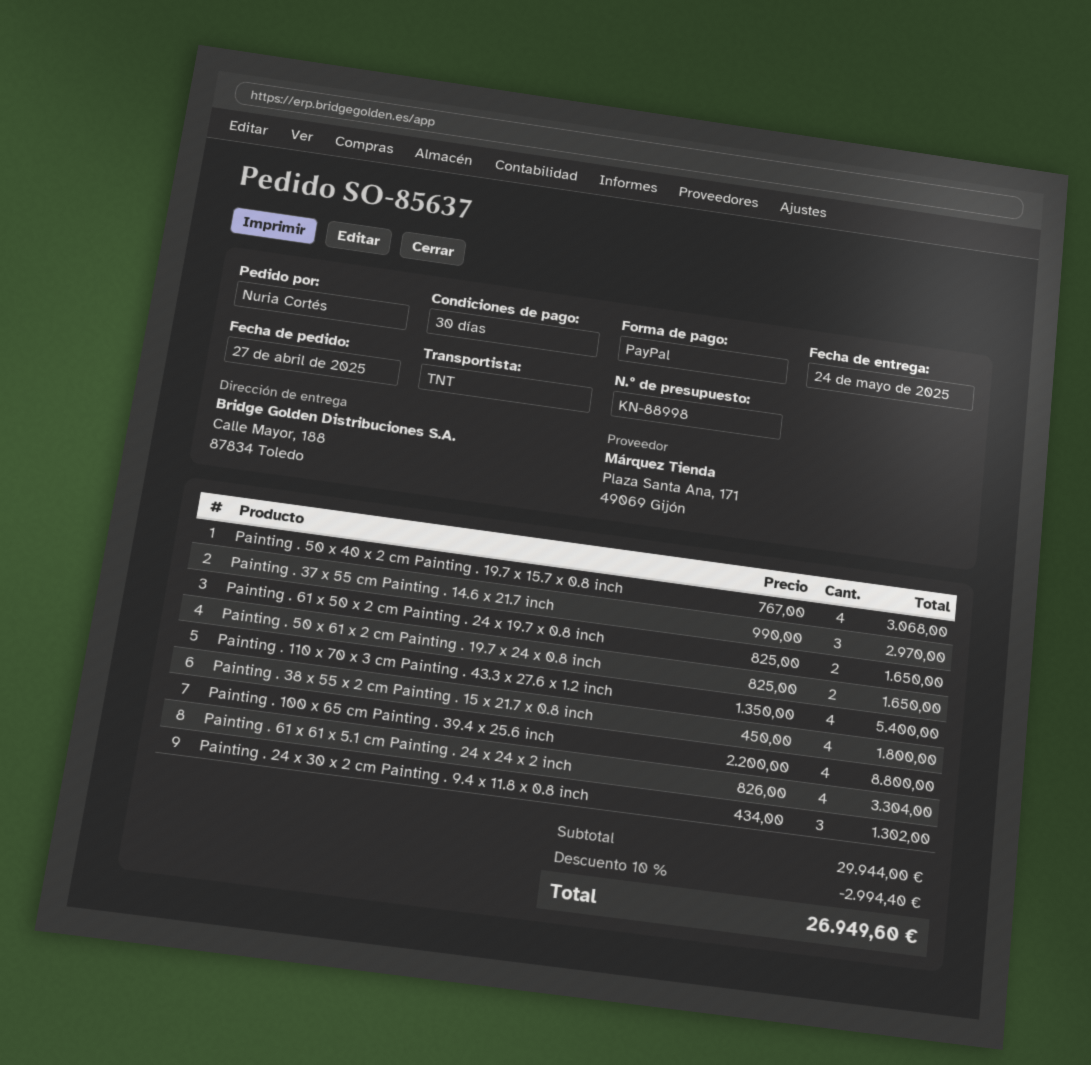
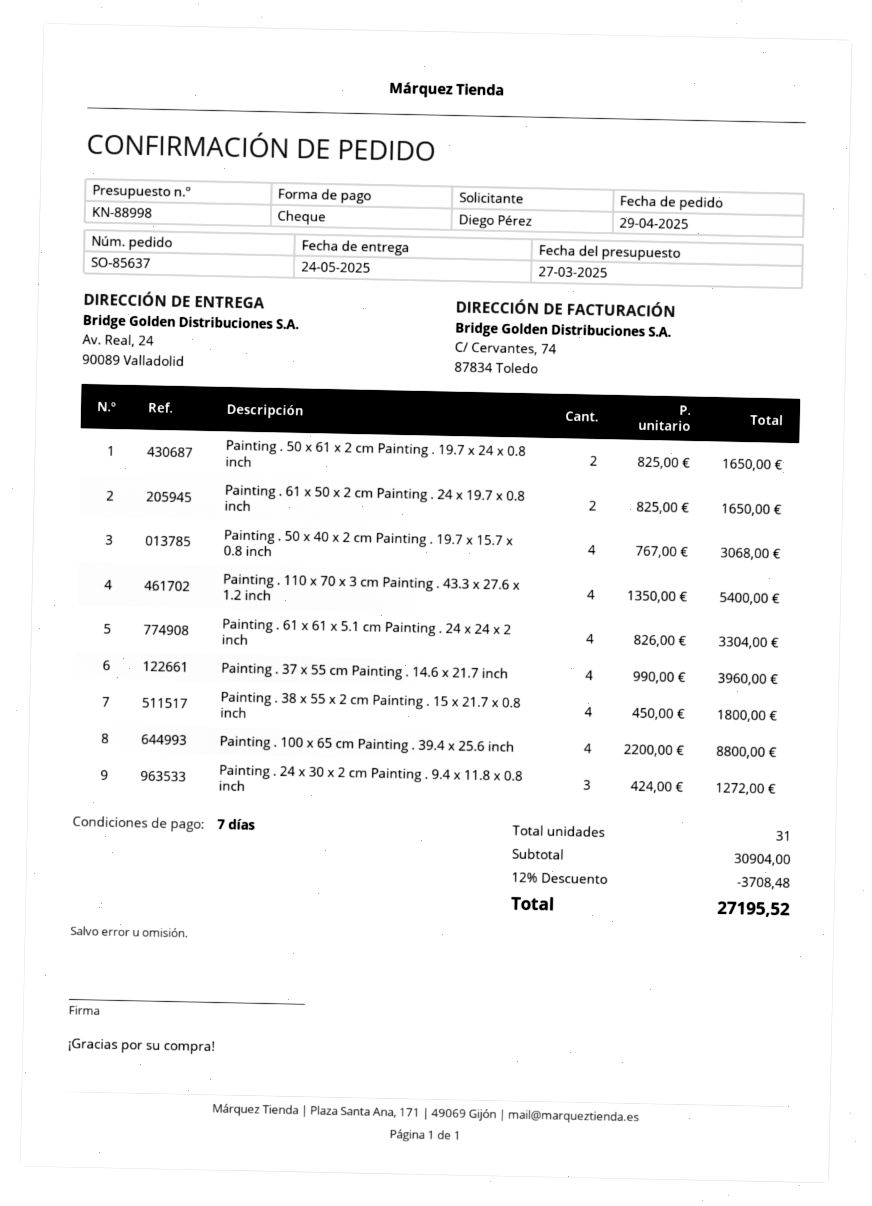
order date: 2025-04-27 -> 2025-04-29
payment terms: 30 days -> 7 days
ordered by: Nuria Cortés -> Diego Pérez
payment method: PayPal -> cheque
ship to: Calle Mayor, 188, 87834 Toledo -> Av. Real, 24, 90089 Valladolid
Painting . 37 x 55 cm Painting . 14.6 x 21.7 inch: 3 x 990.00 = 2970.00 -> 4 x 990.00 = 3960.00
Painting . 24 x 30 x 2 cm Painting . 9.4 x 11.8 x 0.8 inch: 3 x 434.00 = 1302.00 -> 3 x 424.00 = 1272.00
subtotal: 29944.00 -> 30904.00
discount: 10% = 2994.40 -> 12% = 3708.48
total: 26949.60 -> 27195.52

